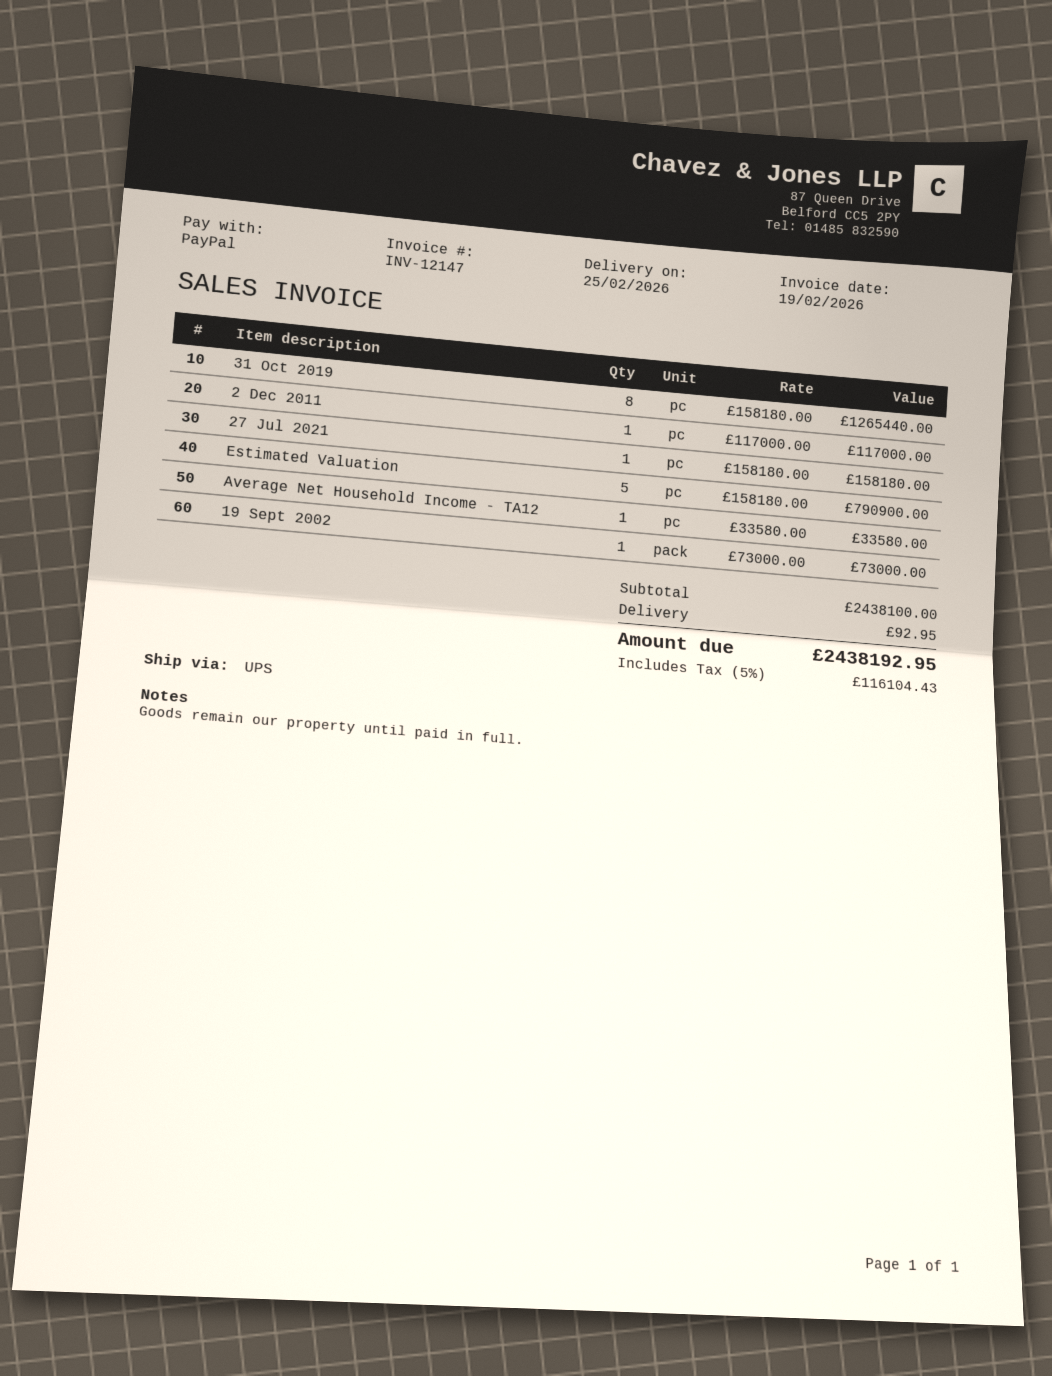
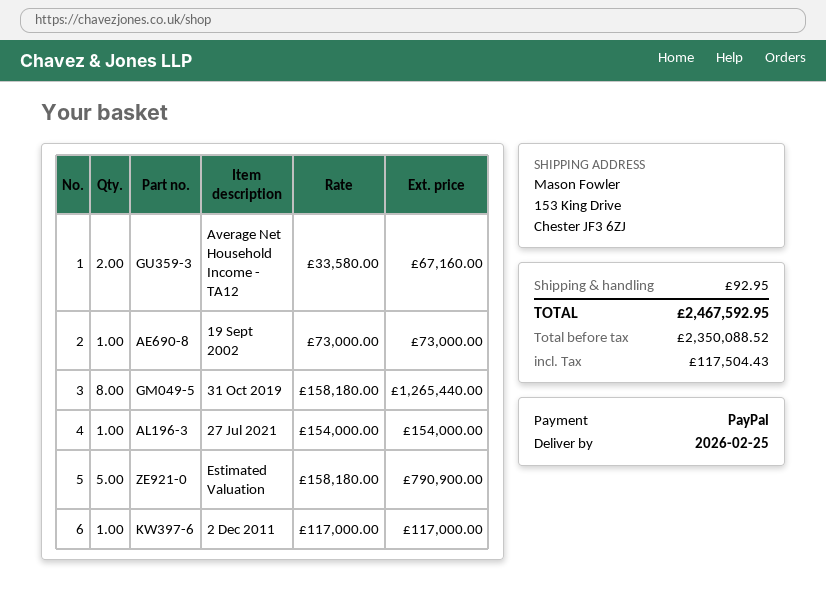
27 Jul 2021: 1 x 158180.00 = 158180.00 -> 1 x 154000.00 = 154000.00
Average Net Household Income - TA12: 1 x 33580.00 = 33580.00 -> 2 x 33580.00 = 67160.00
tax: 116104.43 -> 117504.43
total: 2438192.95 -> 2467592.95

